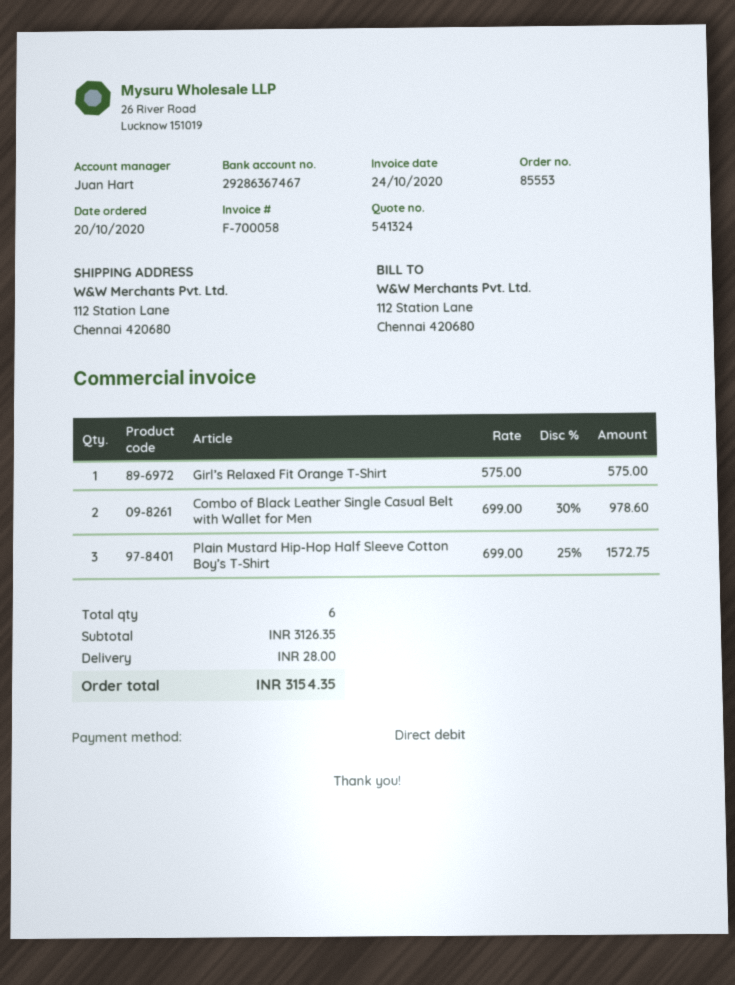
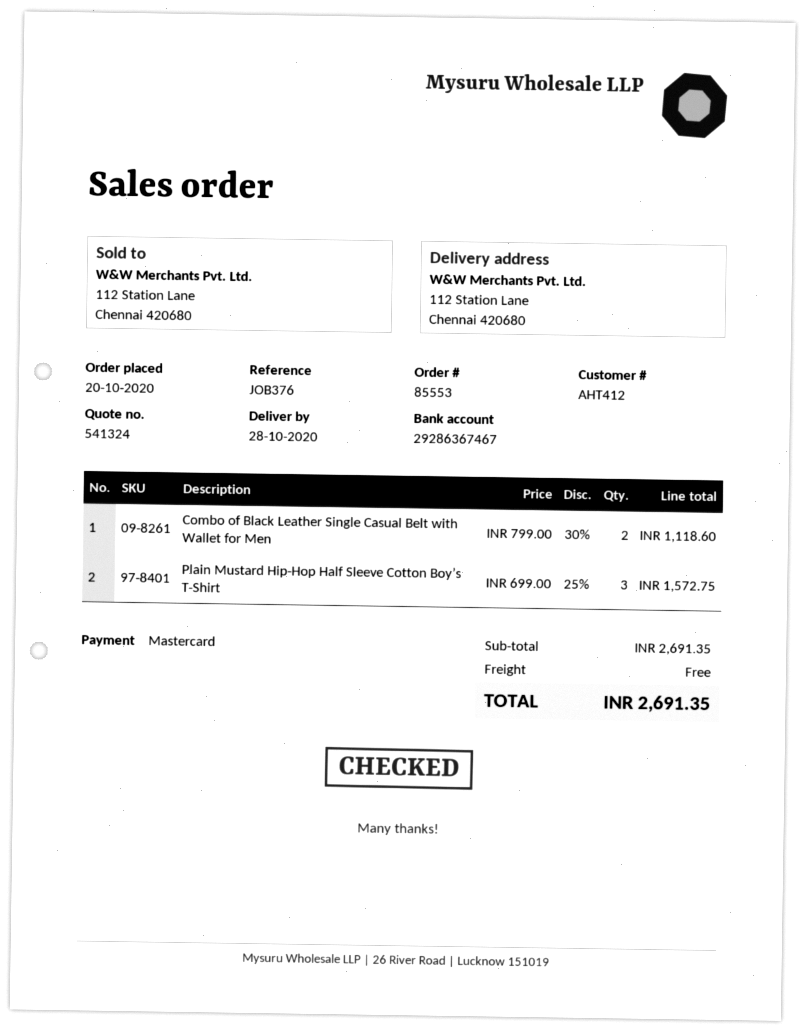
payment method: direct debit -> Mastercard
Girl’s Relaxed Fit Orange T-Shirt: 1 x 575.00 = 575.00 -> none
Combo of Black Leather Single Casual Belt with Wallet for Men: 2 x 699.00 - 30% = 978.60 -> 2 x 799.00 - 30% = 1118.60
subtotal: 3126.35 -> 2691.35
shipping: 28.00 -> 0.00
total: 3154.35 -> 2691.35

